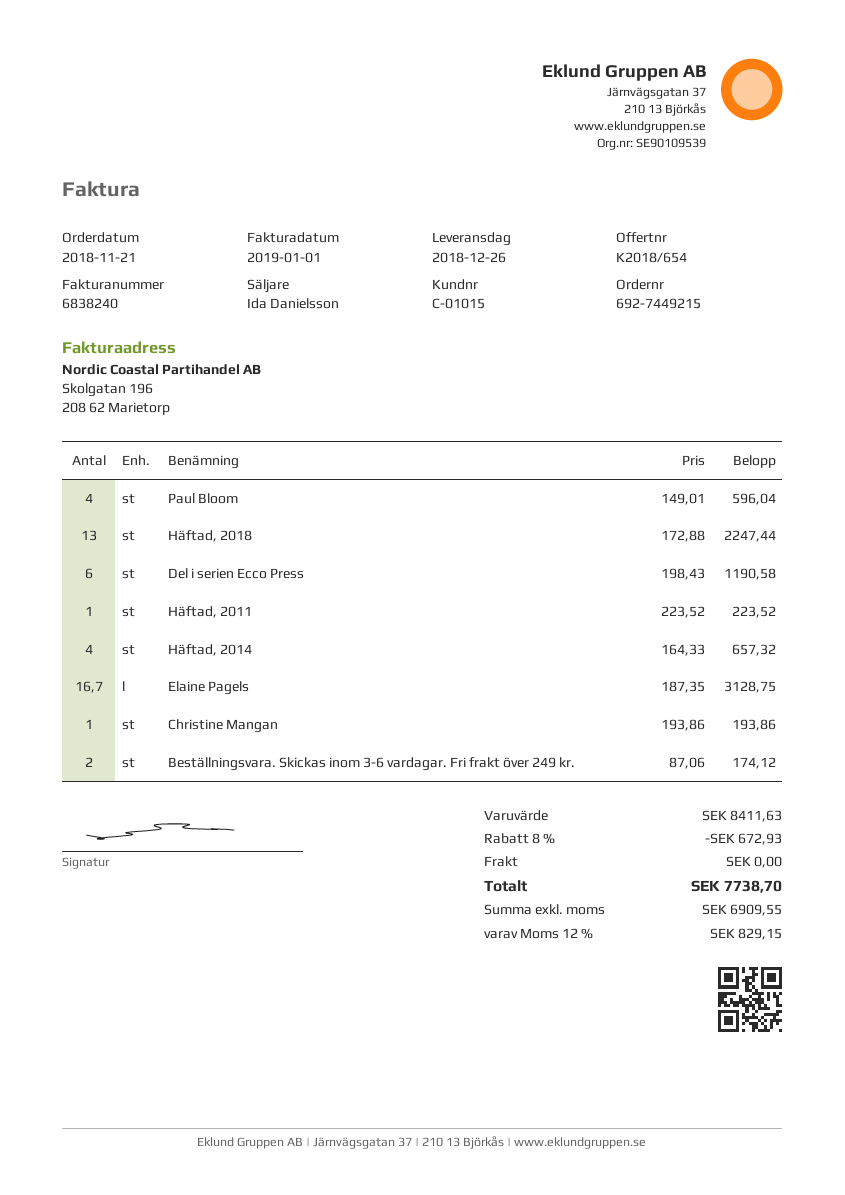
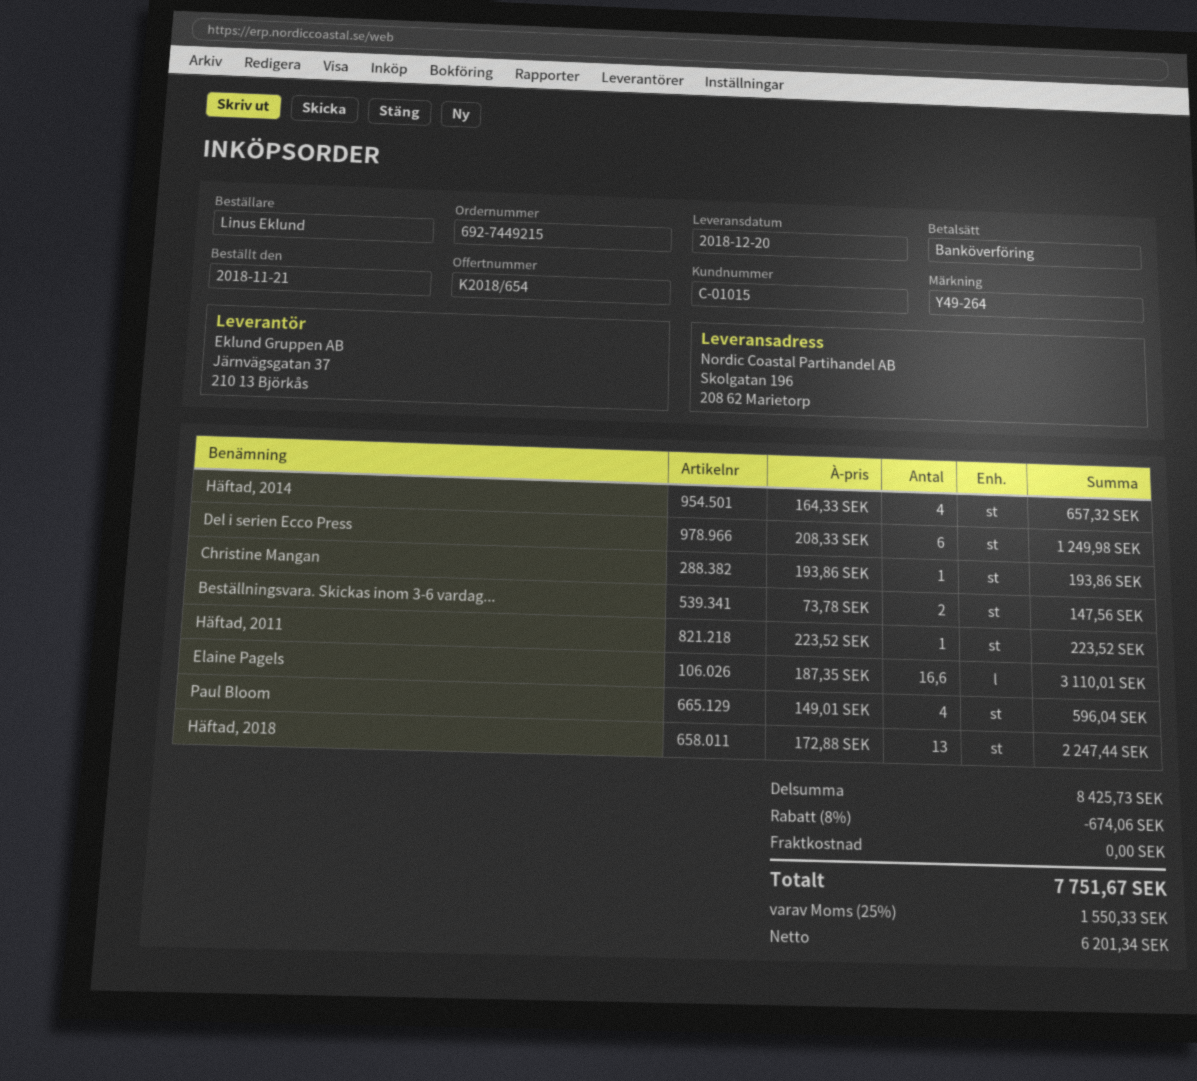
delivery date: 2018-12-26 -> 2018-12-20
Del i serien Ecco Press: 6 x 198.43 = 1190.58 -> 6 x 208.33 = 1249.98
Elaine Pagels: 16.7 x 187.35 = 3128.75 -> 16.6 x 187.35 = 3110.01
Beställningsvara. Skickas inom 3-6 vardagar. Fri frakt över 249 kr.: 2 x 87.06 = 174.12 -> 2 x 73.78 = 147.56
subtotal: 8411.63 -> 8425.73
discount: 8% = 672.93 -> 8% = 674.06
net: 6909.55 -> 6201.34
tax: 12% = 829.15 -> 25% = 1550.33
total: 7738.70 -> 7751.67

